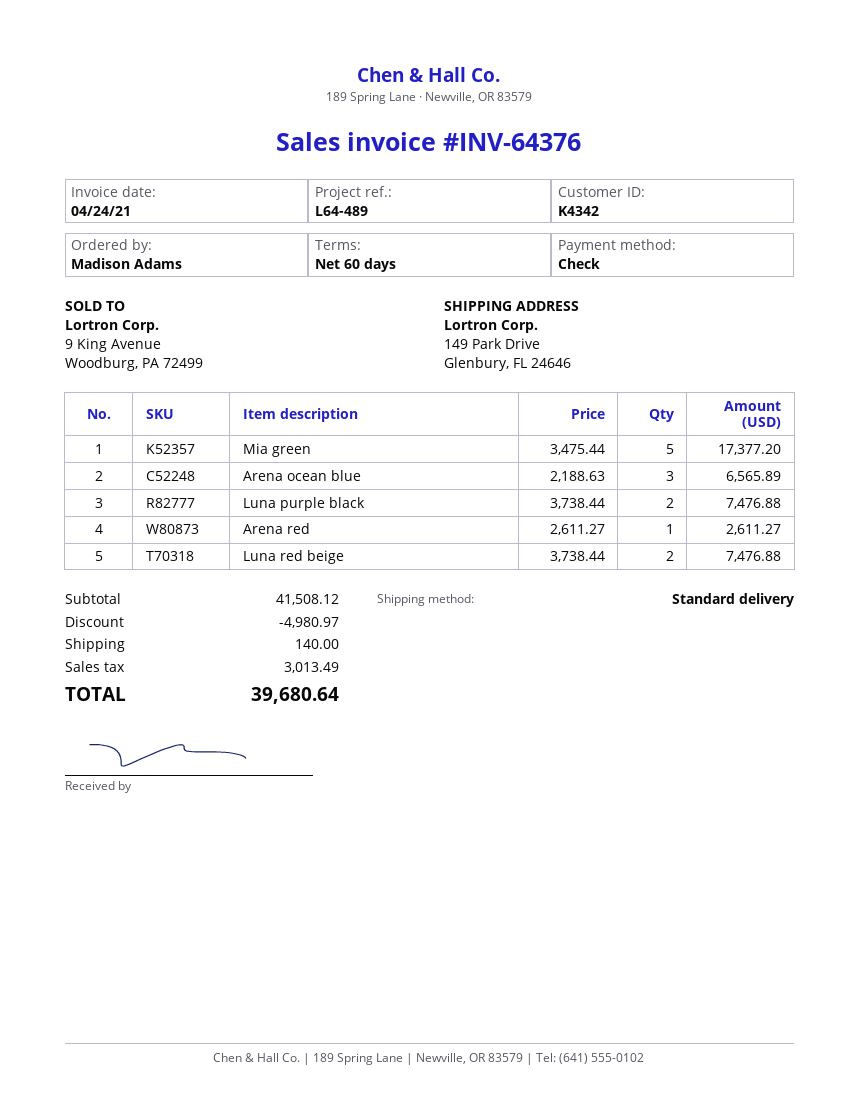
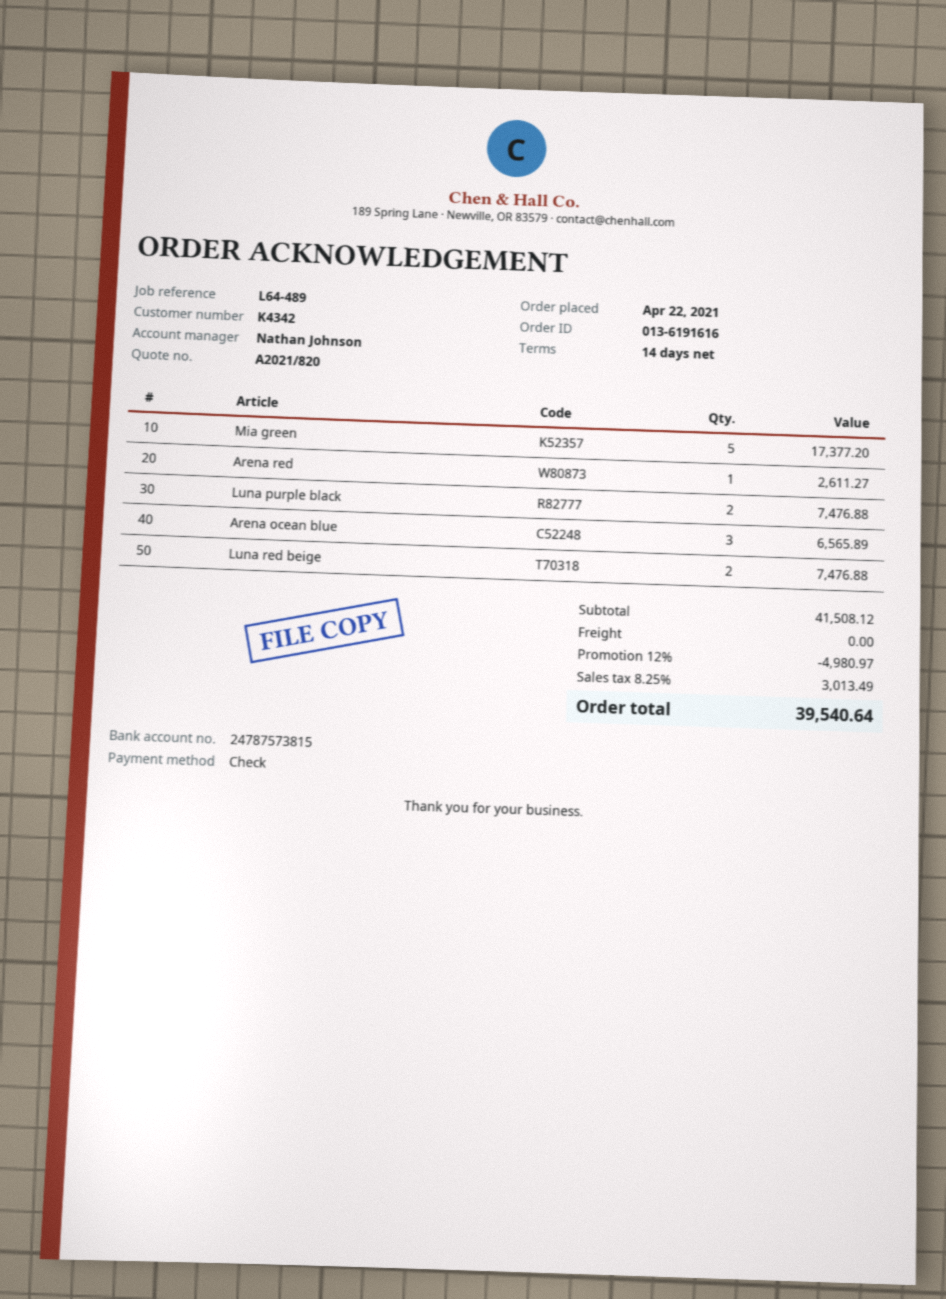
payment terms: 60 days -> 14 days
shipping: 140.00 -> 0.00
total: 39680.64 -> 39540.64

